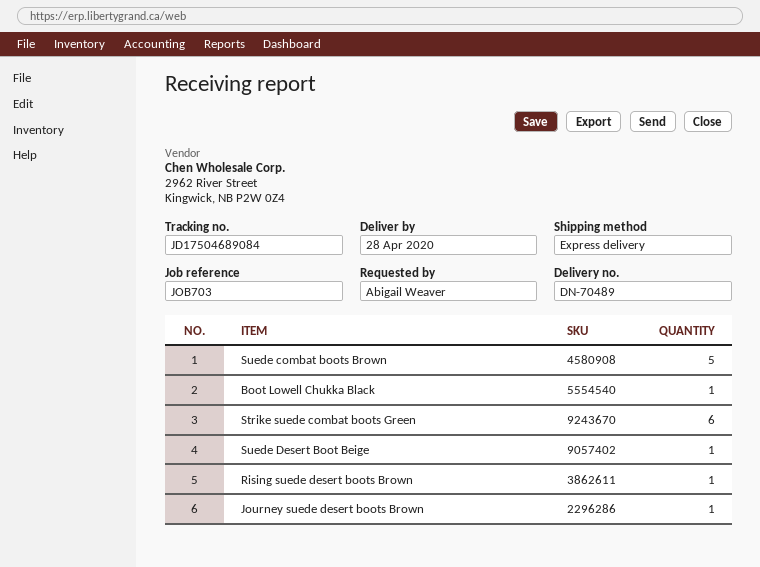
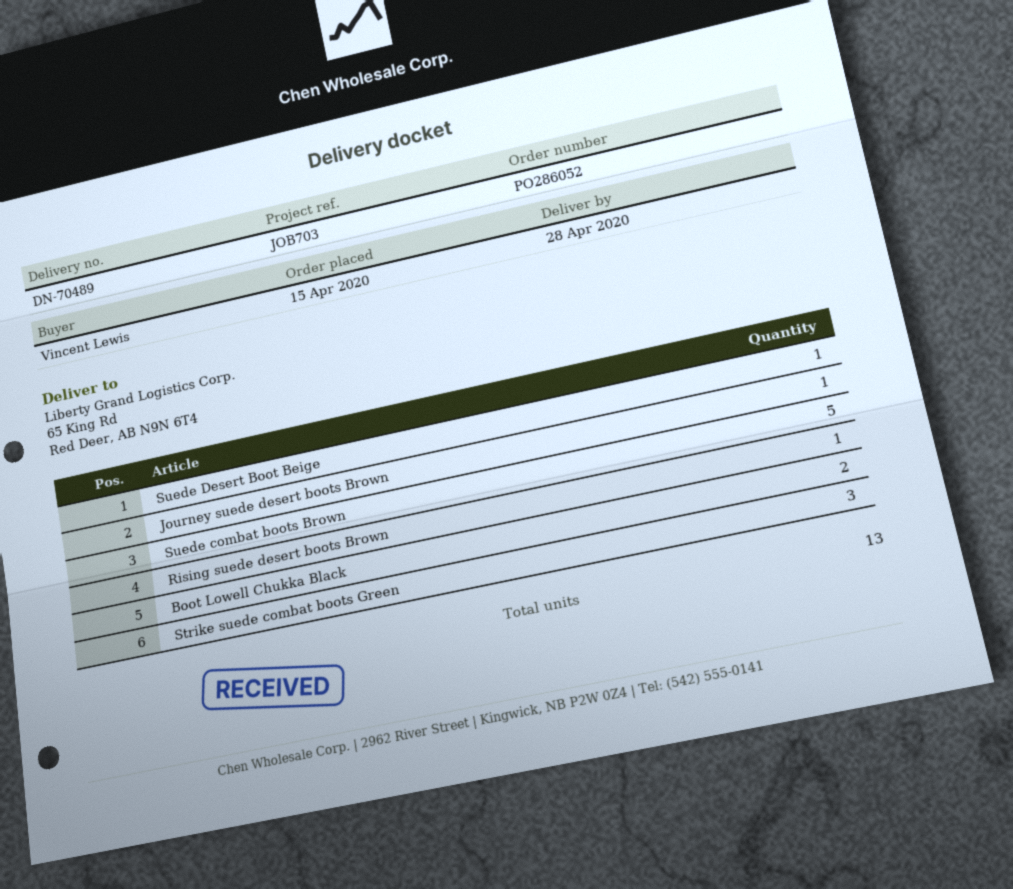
ordered by: Abigail Weaver -> Vincent Lewis
Boot Lowell Chukka Black: 1 -> 2
Strike suede combat boots Green: 6 -> 3

